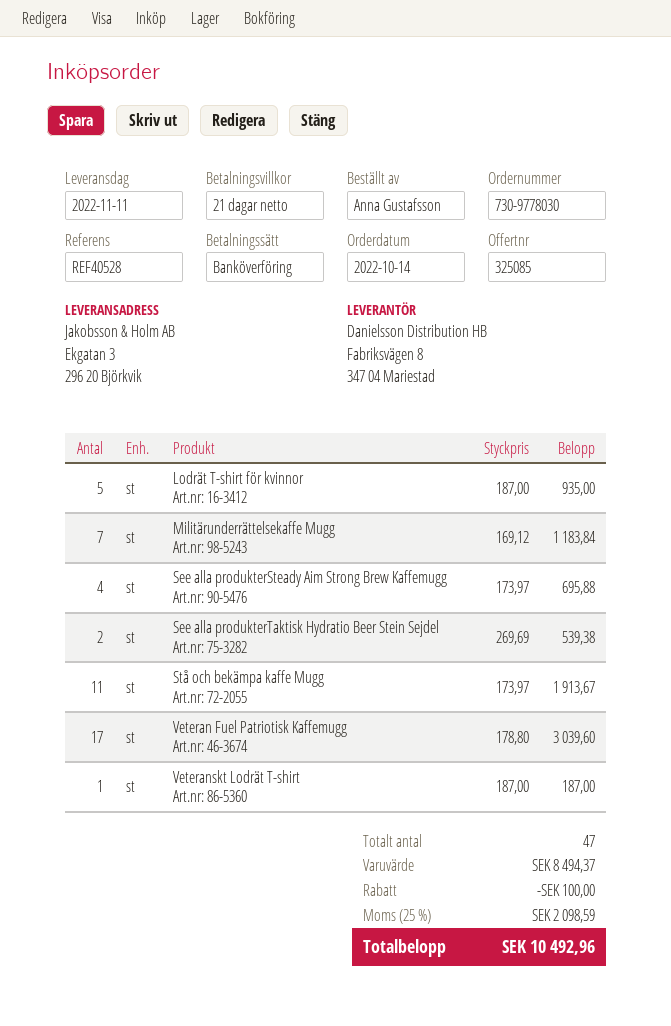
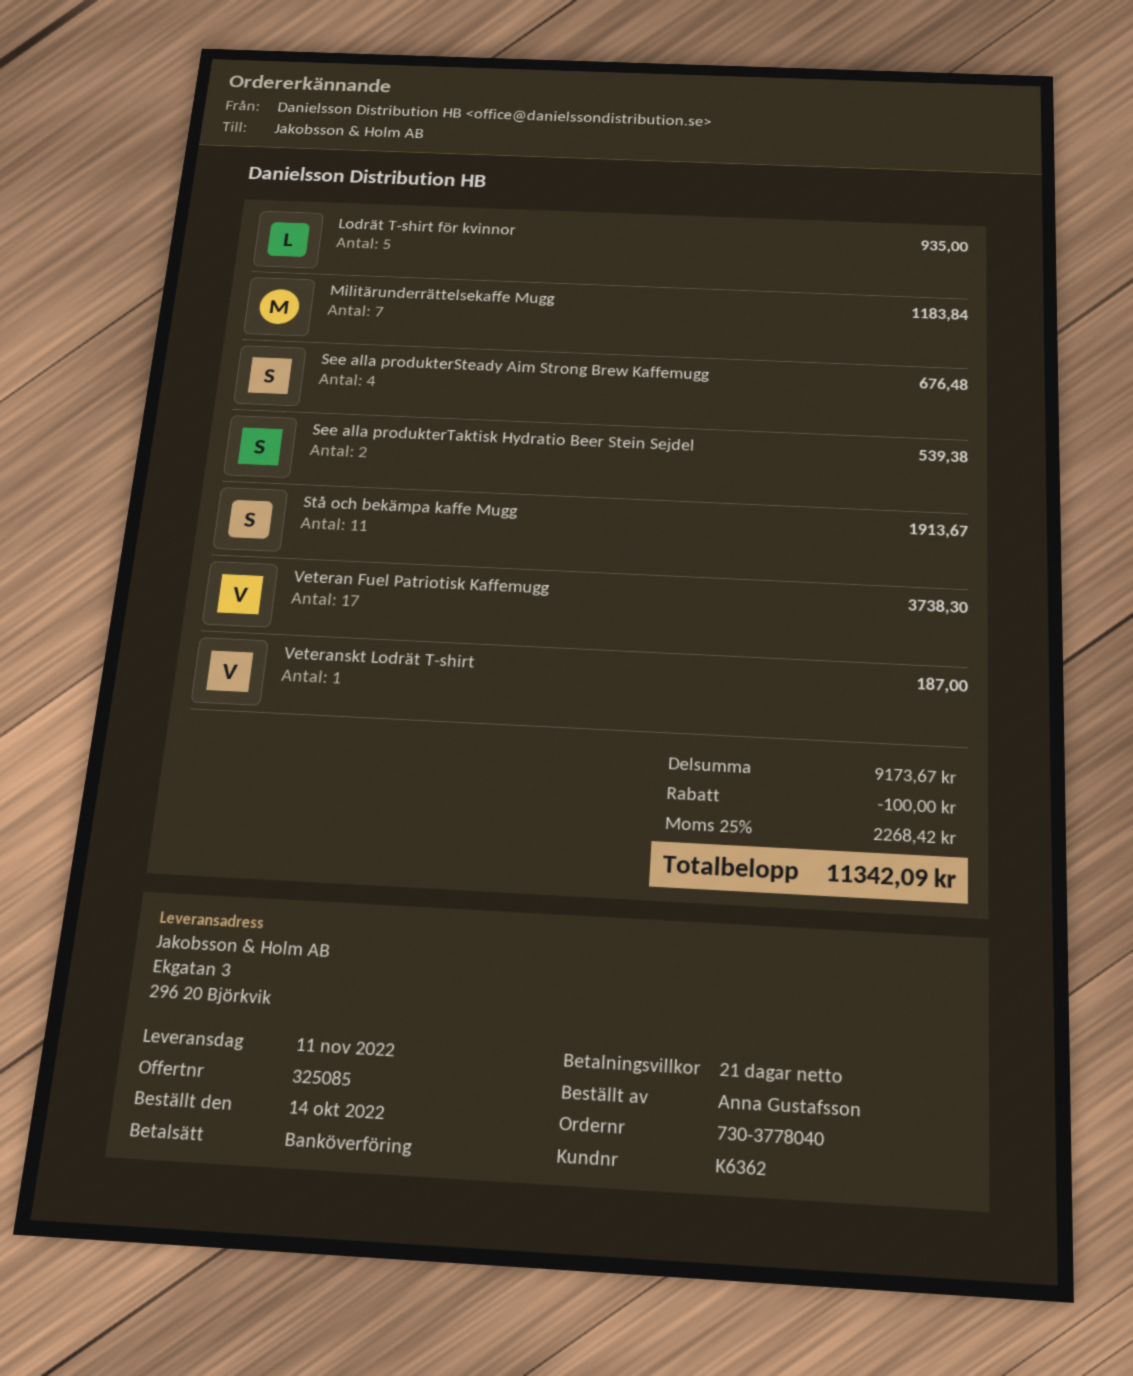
order number: 730-9778030 -> 730-3778040
See alla produkterSteady Aim Strong Brew Kaffemugg: 4 for 695.88 -> 4 for 676.48
Veteran Fuel Patriotisk Kaffemugg: 17 for 3039.60 -> 17 for 3738.30
subtotal: 8494.37 -> 9173.67
tax: 25% = 2098.59 -> 25% = 2268.42
total: 10492.96 -> 11342.09

